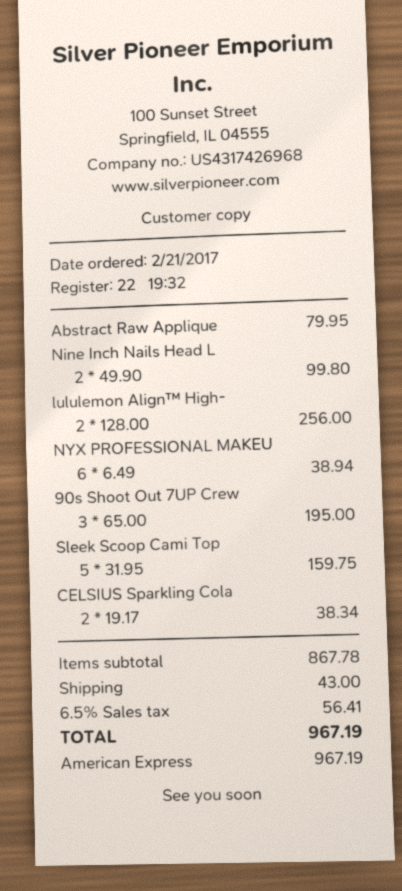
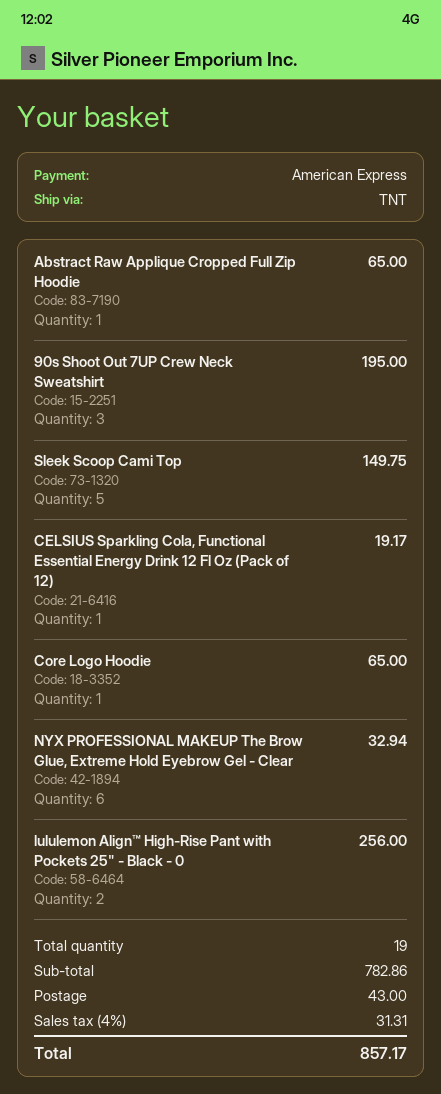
Abstract Raw Applique: 1 for 79.95 -> 1 for 65.00
Nine Inch Nails Head L: 2 for 99.80 -> none
NYX PROFESSIONAL MAKEU: 6 for 38.94 -> 6 for 32.94
Sleek Scoop Cami Top: 5 for 159.75 -> 5 for 149.75
CELSIUS Sparkling Cola: 2 for 38.34 -> 1 for 19.17
Core Logo Hoodie: none -> 1 for 65.00
subtotal: 867.78 -> 782.86
tax: 6.5% = 56.41 -> 4% = 31.31
total: 967.19 -> 857.17

